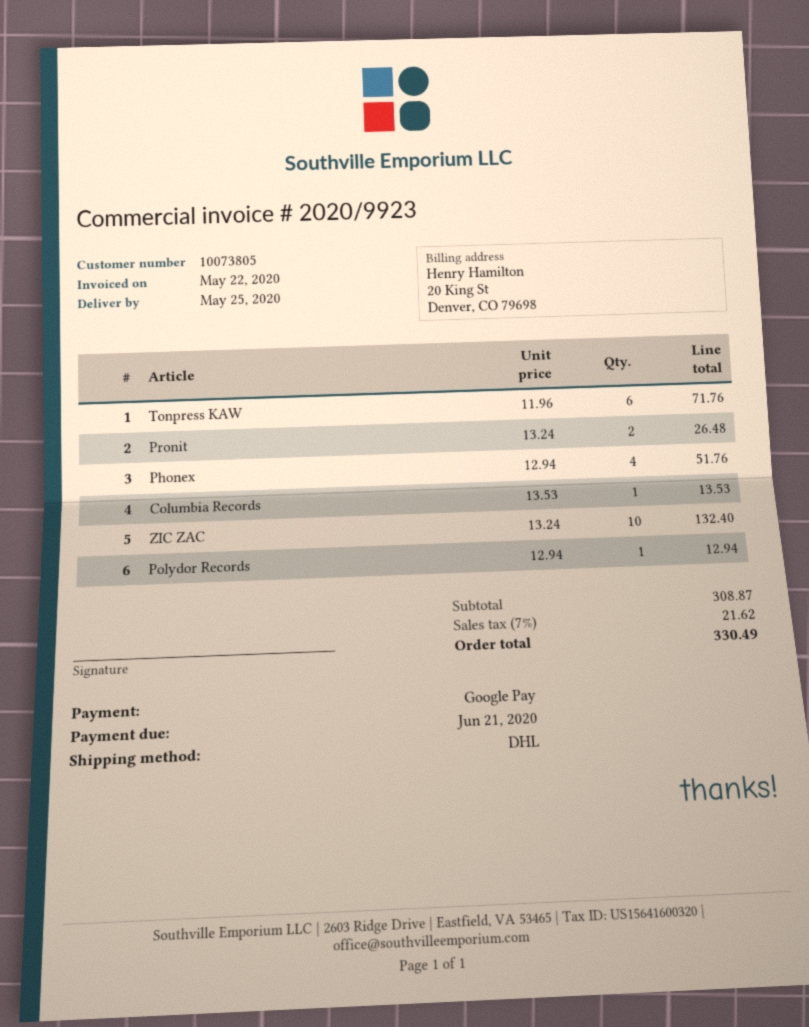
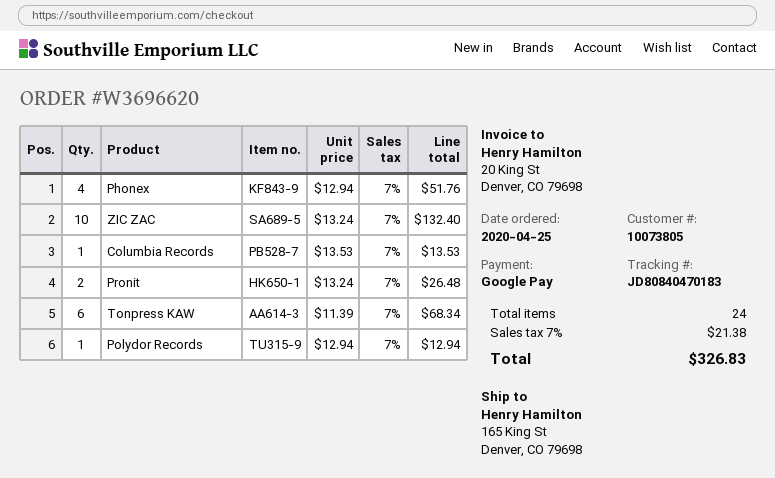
Tonpress KAW: 6 x 11.96 = 71.76 -> 6 x 11.39 = 68.34
tax: 7% = 21.62 -> 7% = 21.38
total: 330.49 -> 326.83

